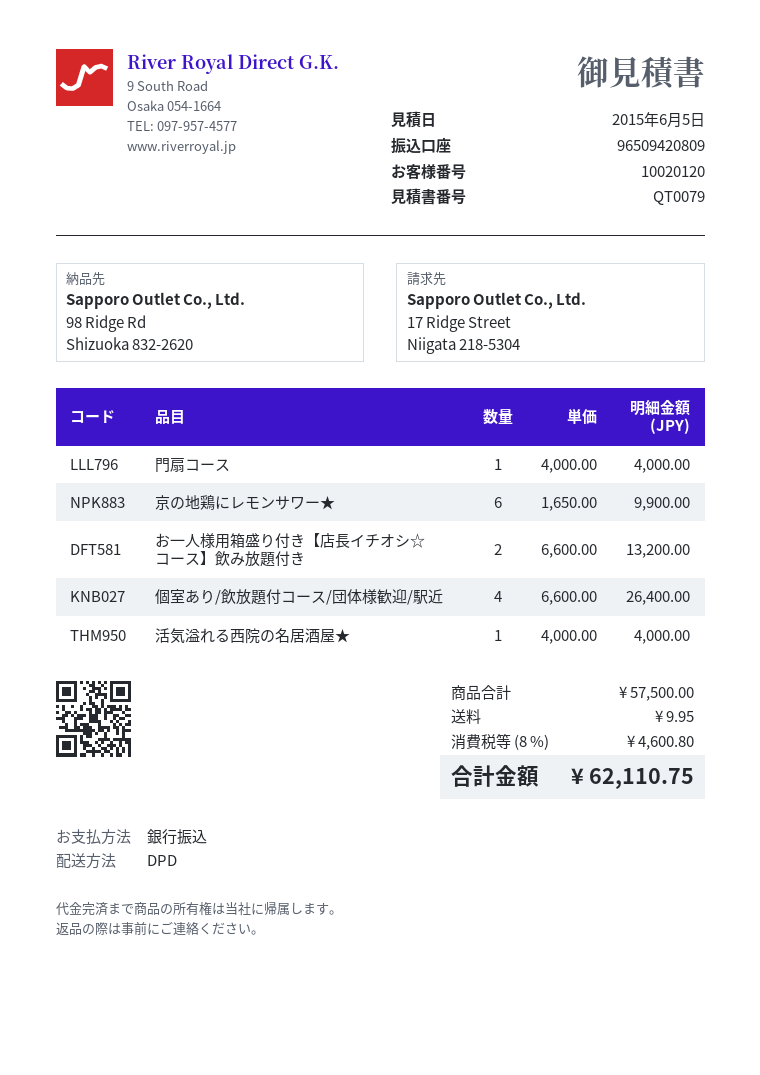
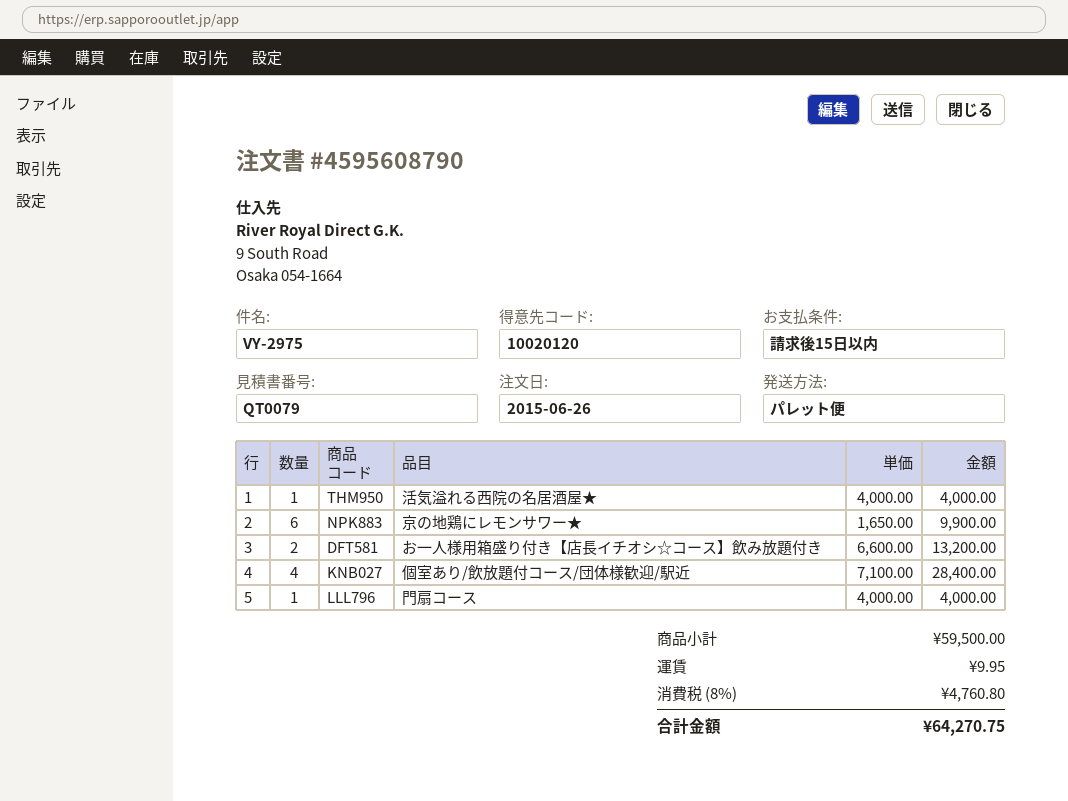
shipping method: DPD -> pallet freight
個室あり/飲放題付コース/団体様歓迎/駅近: 4 x 6600.00 = 26400.00 -> 4 x 7100.00 = 28400.00
subtotal: 57500.00 -> 59500.00
tax: 8% = 4600.80 -> 8% = 4760.80
total: 62110.75 -> 64270.75

